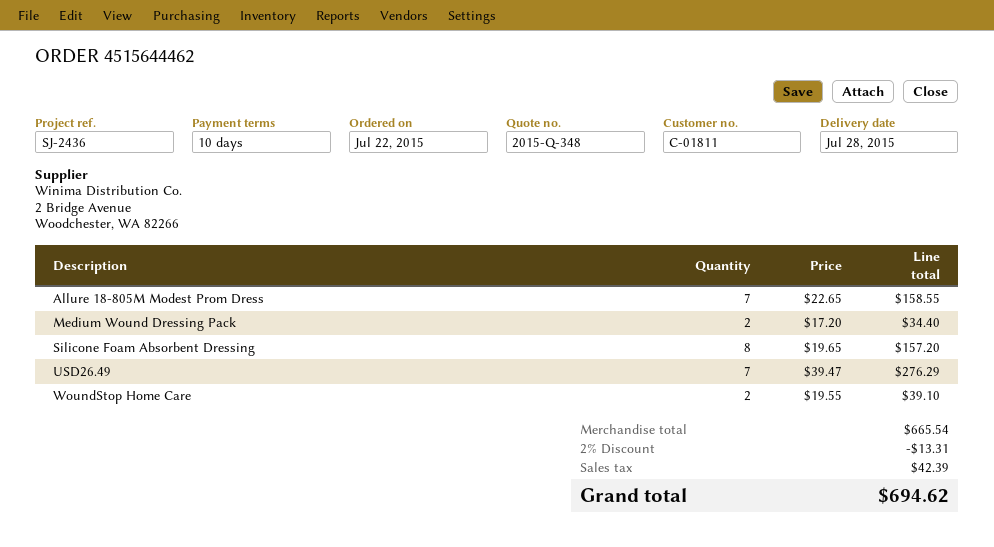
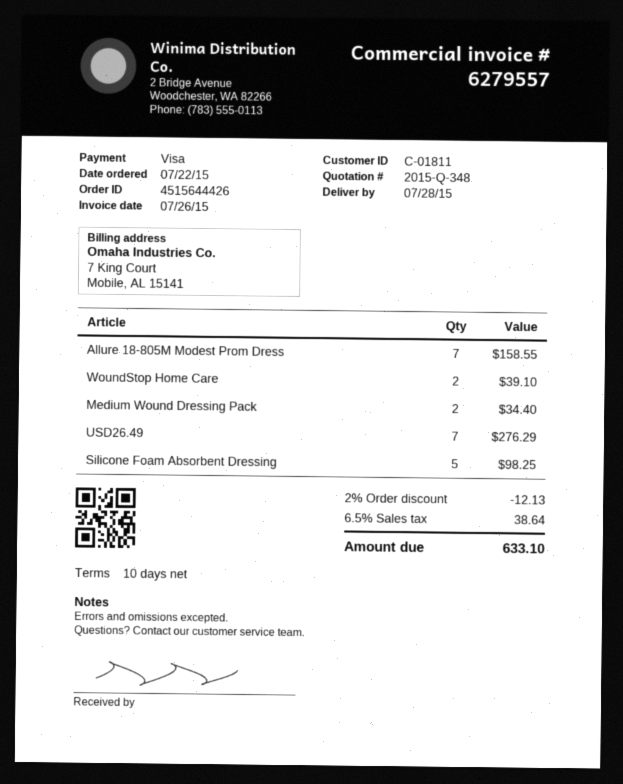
order number: 4515644462 -> 4515644426
Silicone Foam Absorbent Dressing: 8 for 157.20 -> 5 for 98.25
discount: 2% = 13.31 -> 2% = 12.13
tax: 42.39 -> 38.64
total: 694.62 -> 633.10

